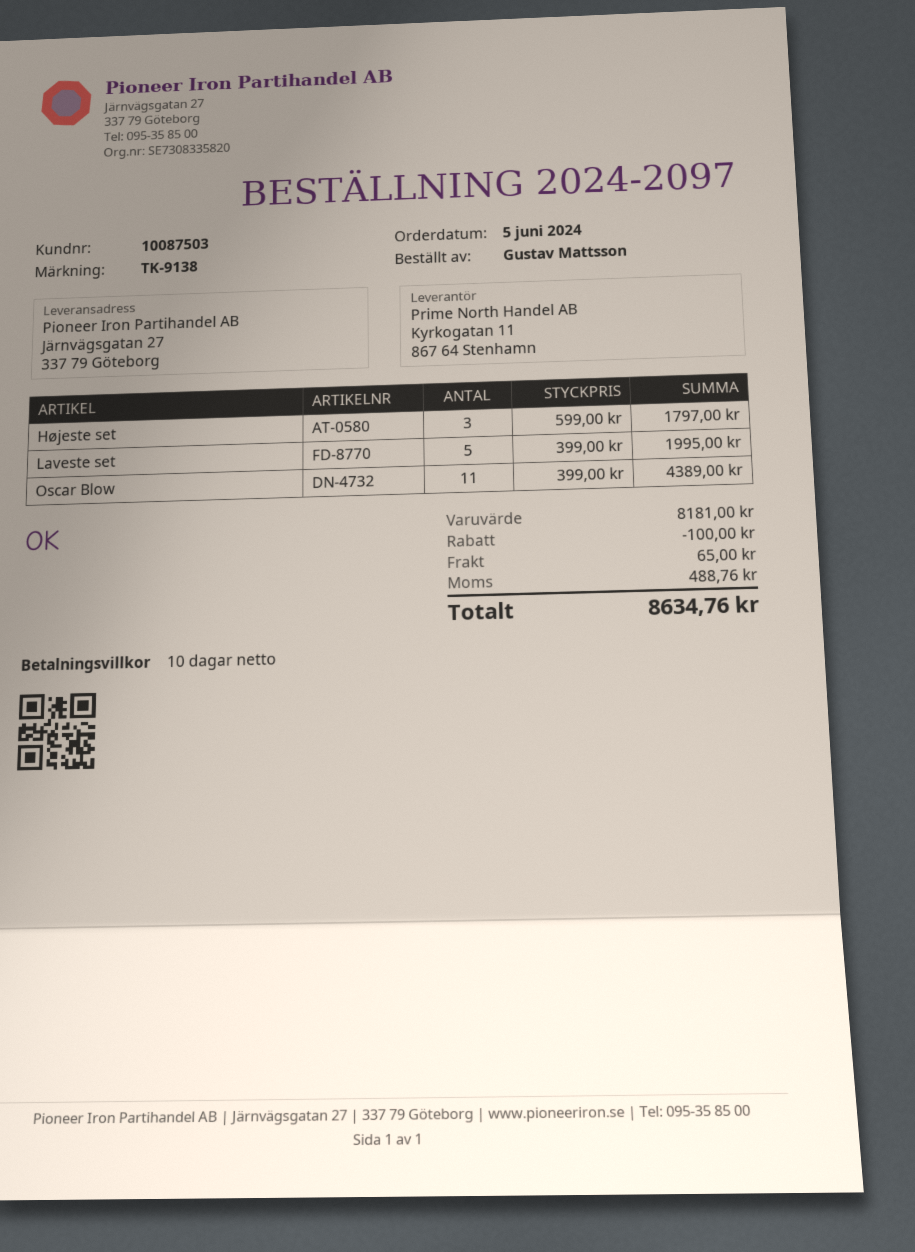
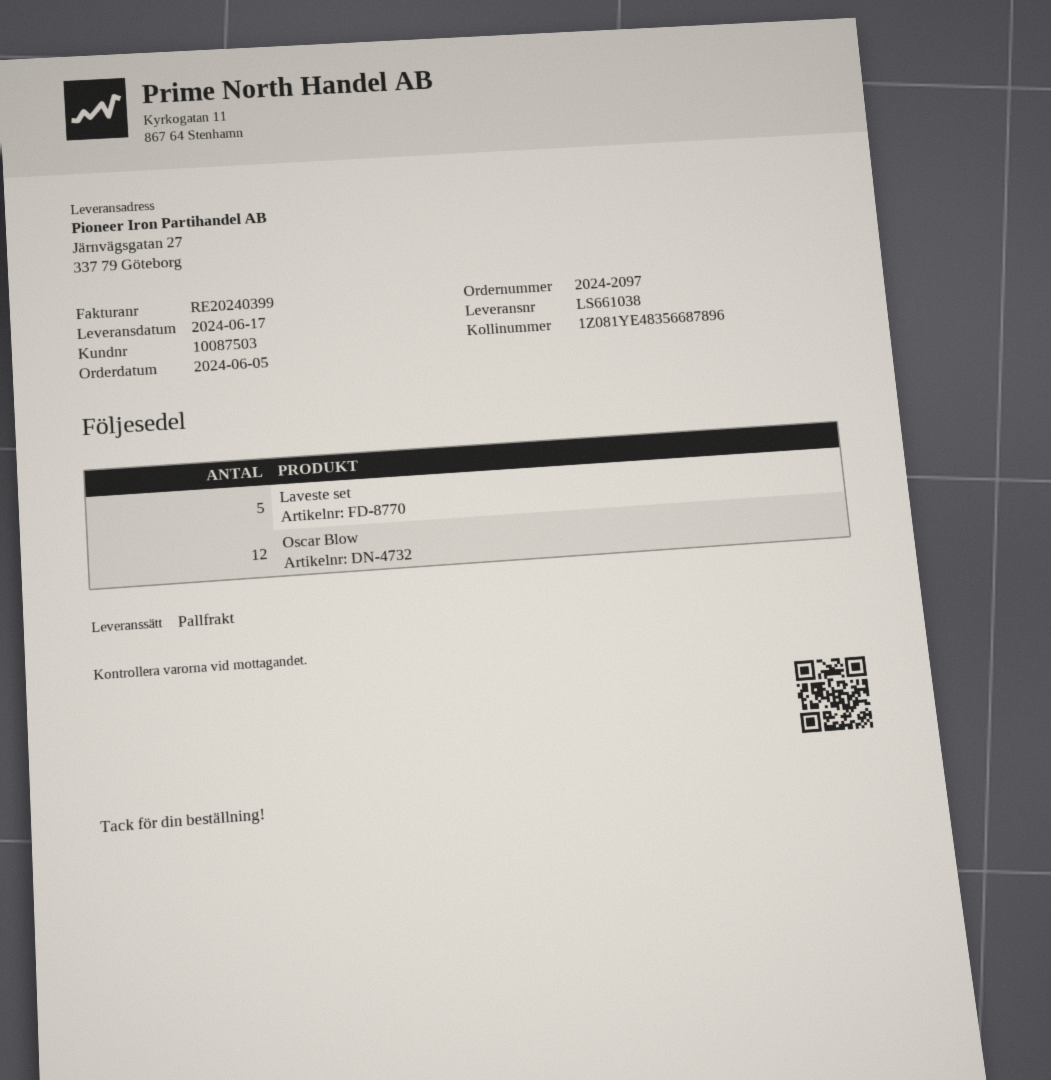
Højeste set: 3 -> none
Oscar Blow: 11 -> 12

